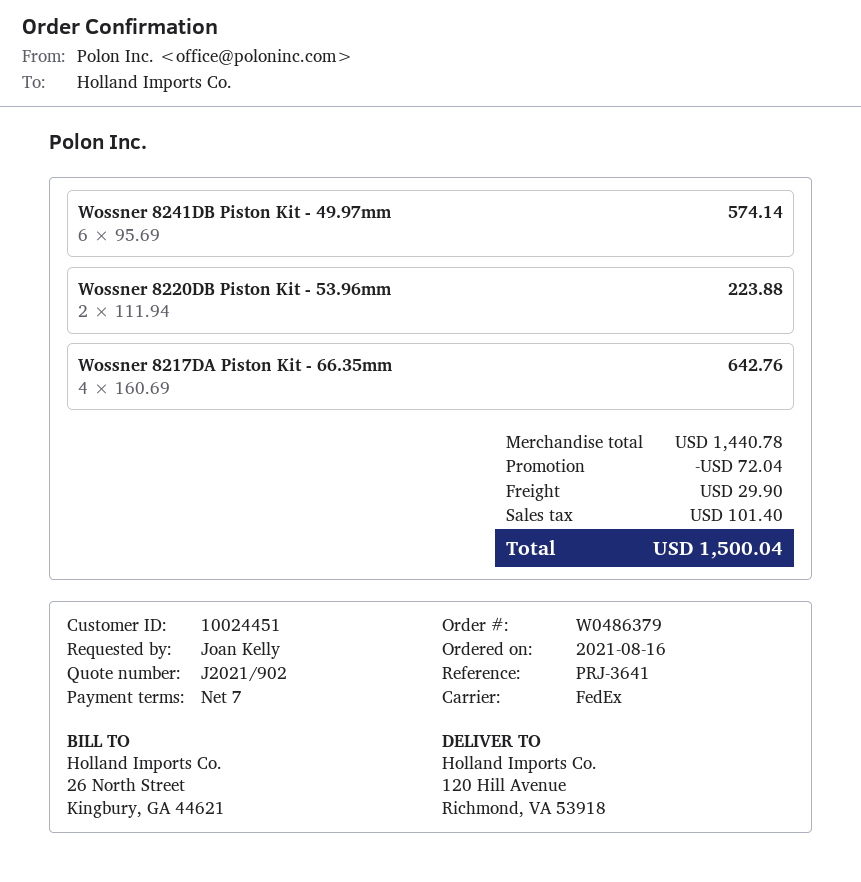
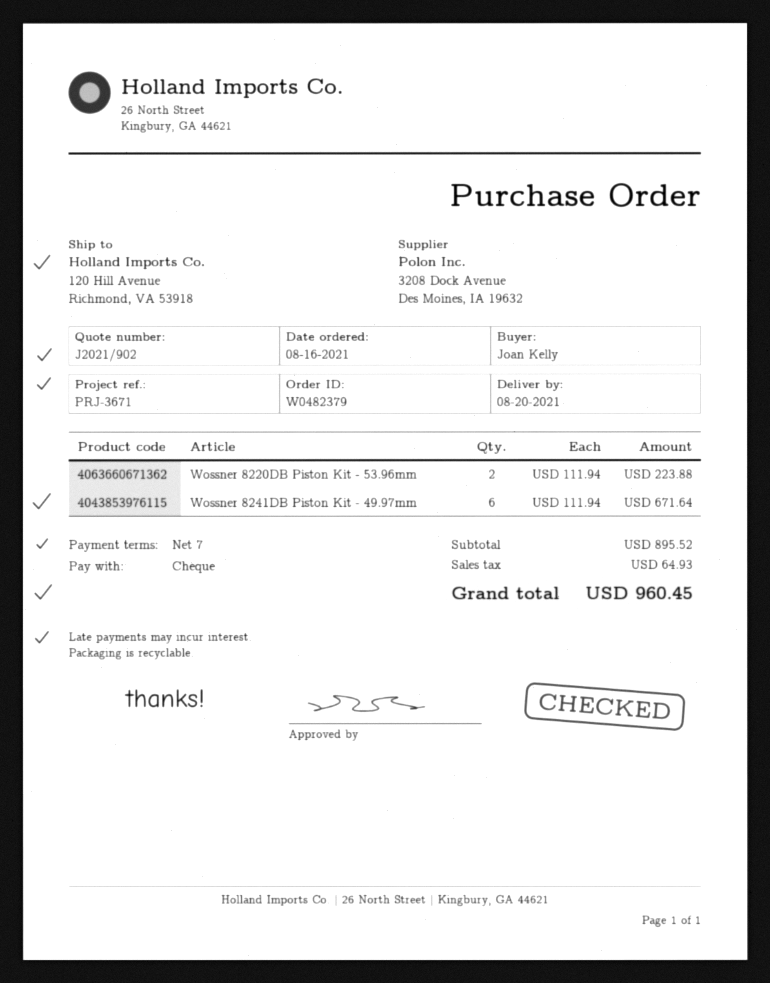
order number: W0486379 -> W0482379
reference: PRJ-3641 -> PRJ-3671
Wossner 8241DB Piston Kit - 49.97mm: 6 x 95.69 = 574.14 -> 6 x 111.94 = 671.64
Wossner 8217DA Piston Kit - 66.35mm: 4 x 160.69 = 642.76 -> none
subtotal: 1440.78 -> 895.52
discount: 72.04 -> none
shipping: 29.90 -> none
tax: 101.40 -> 64.93
total: 1500.04 -> 960.45

